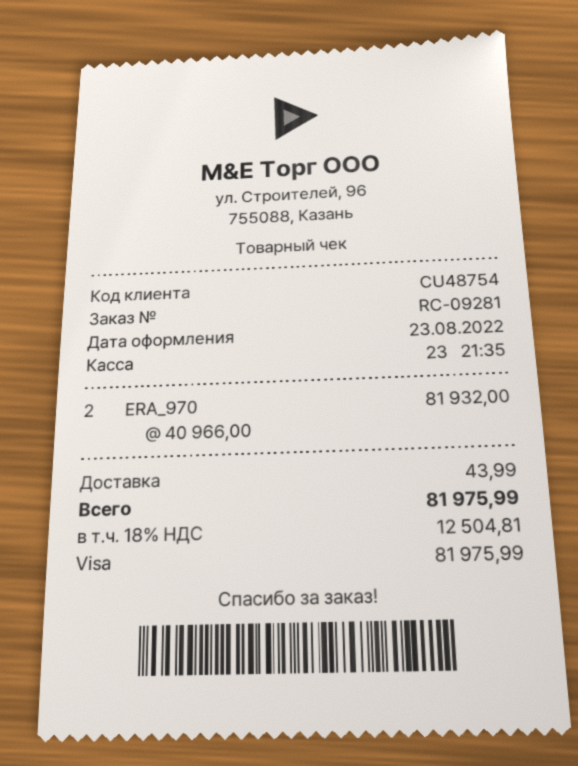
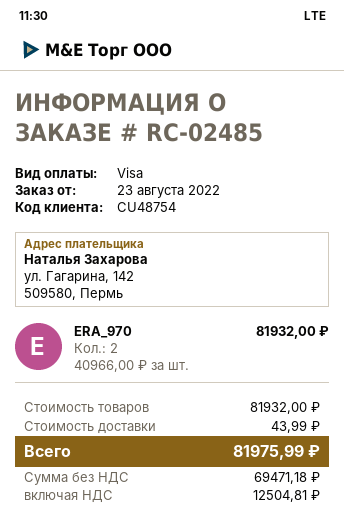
order number: RC-09281 -> RC-02485

